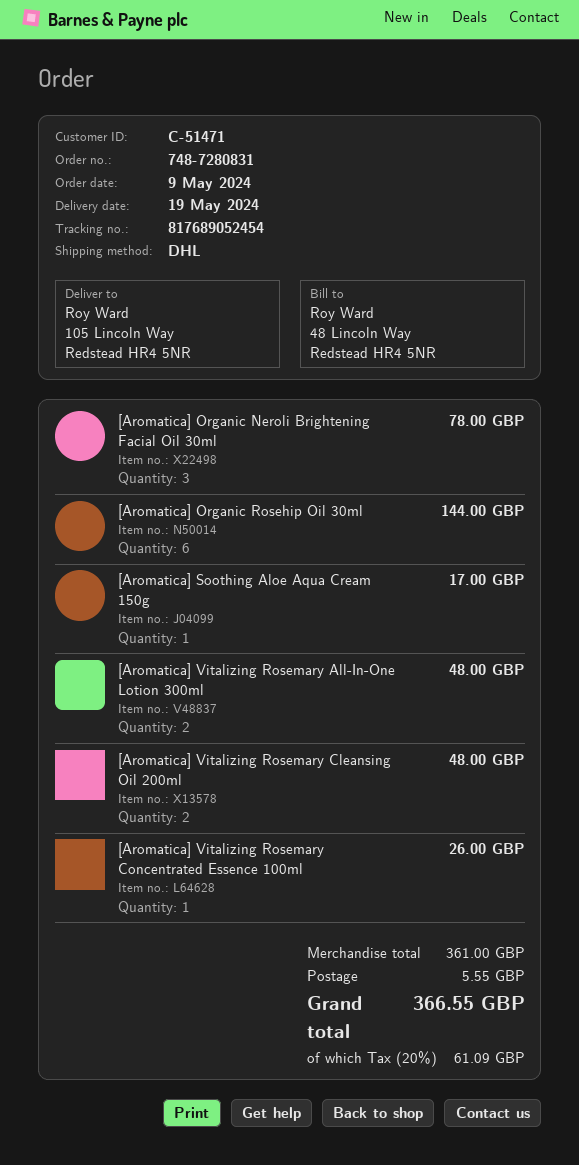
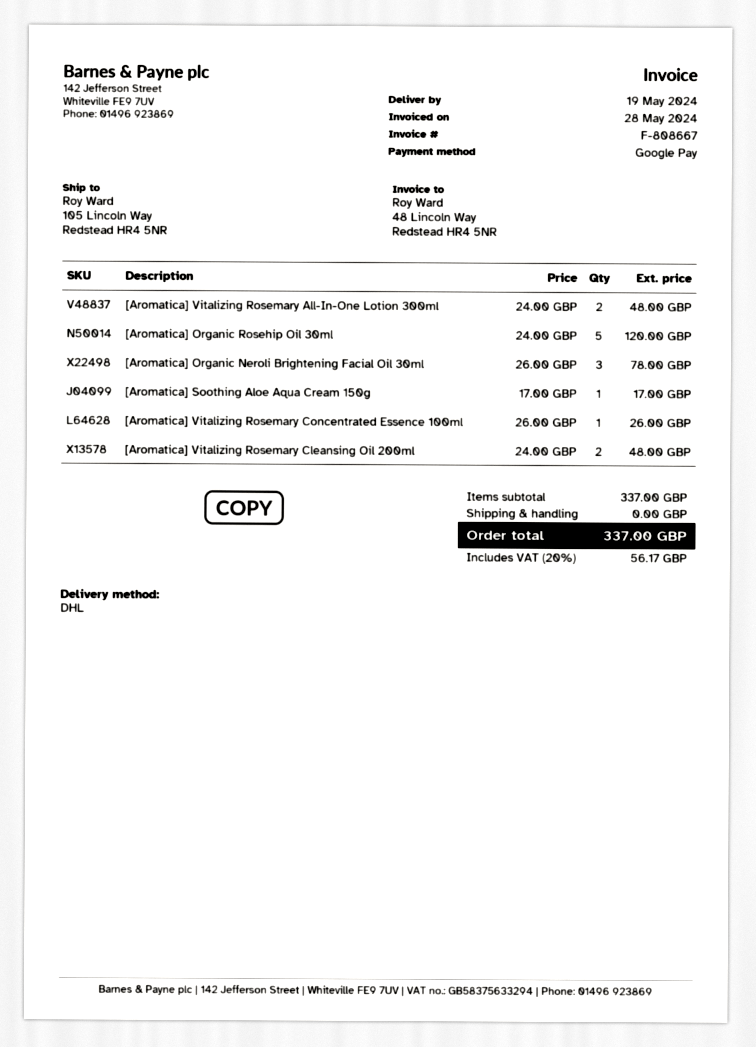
[Aromatica] Organic Rosehip Oil 30ml: 6 for 144.00 -> 5 for 120.00
subtotal: 361.00 -> 337.00
shipping: 5.55 -> 0.00
tax: 20% = 61.09 -> 20% = 56.17
total: 366.55 -> 337.00

